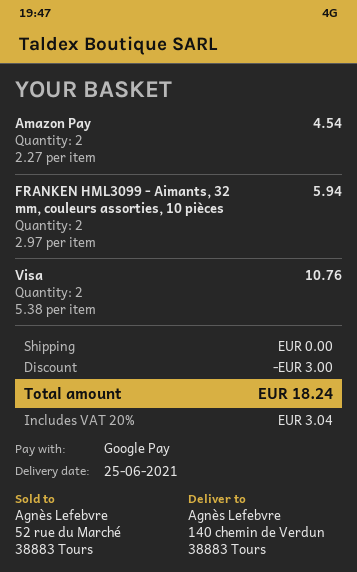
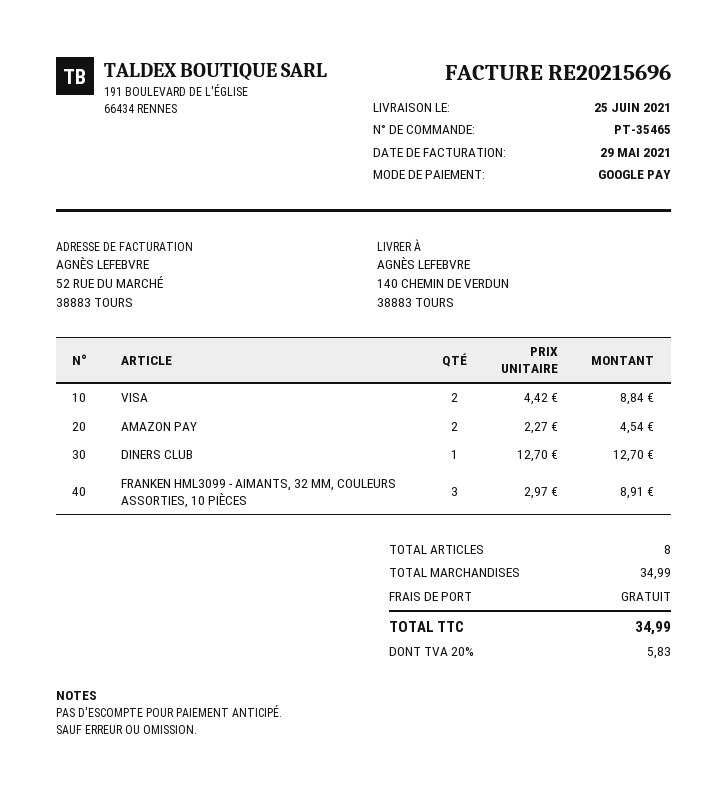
FRANKEN HML3099 - Aimants, 32 mm, couleurs assorties, 10 pièces: 2 x 2.97 = 5.94 -> 3 x 2.97 = 8.91
Visa: 2 x 5.38 = 10.76 -> 2 x 4.42 = 8.84
DINERS CLUB: none -> 1 x 12.70 = 12.70
discount: 3.00 -> none
tax: 20% = 3.04 -> 20% = 5.83
total: 18.24 -> 34.99

